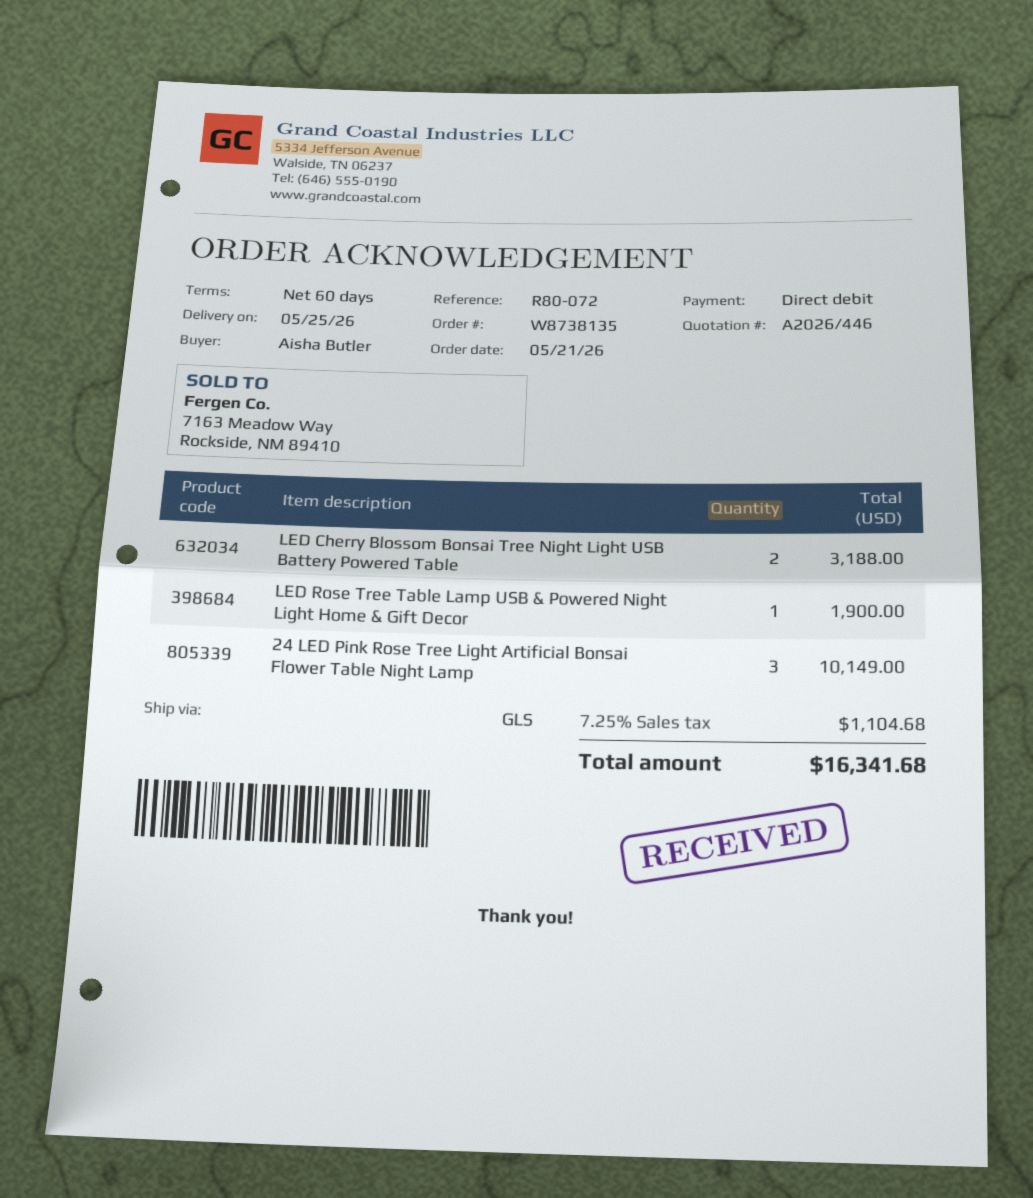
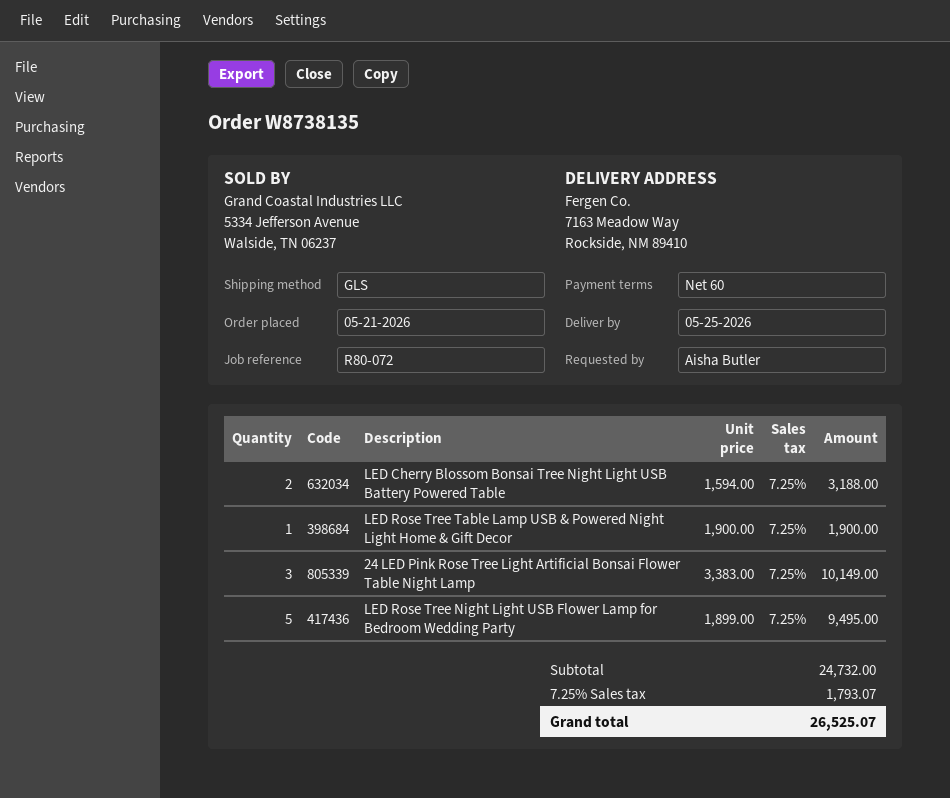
LED Rose Tree Night Light USB Flower Lamp for Bedroom Wedding Party: none -> 5 for 9495.00
tax: 7.25% = 1104.68 -> 7.25% = 1793.07
total: 16341.68 -> 26525.07

